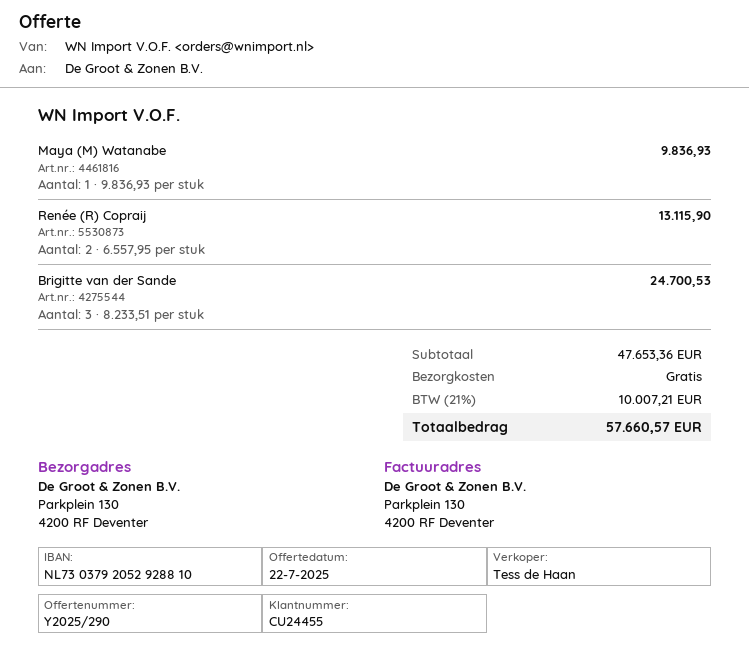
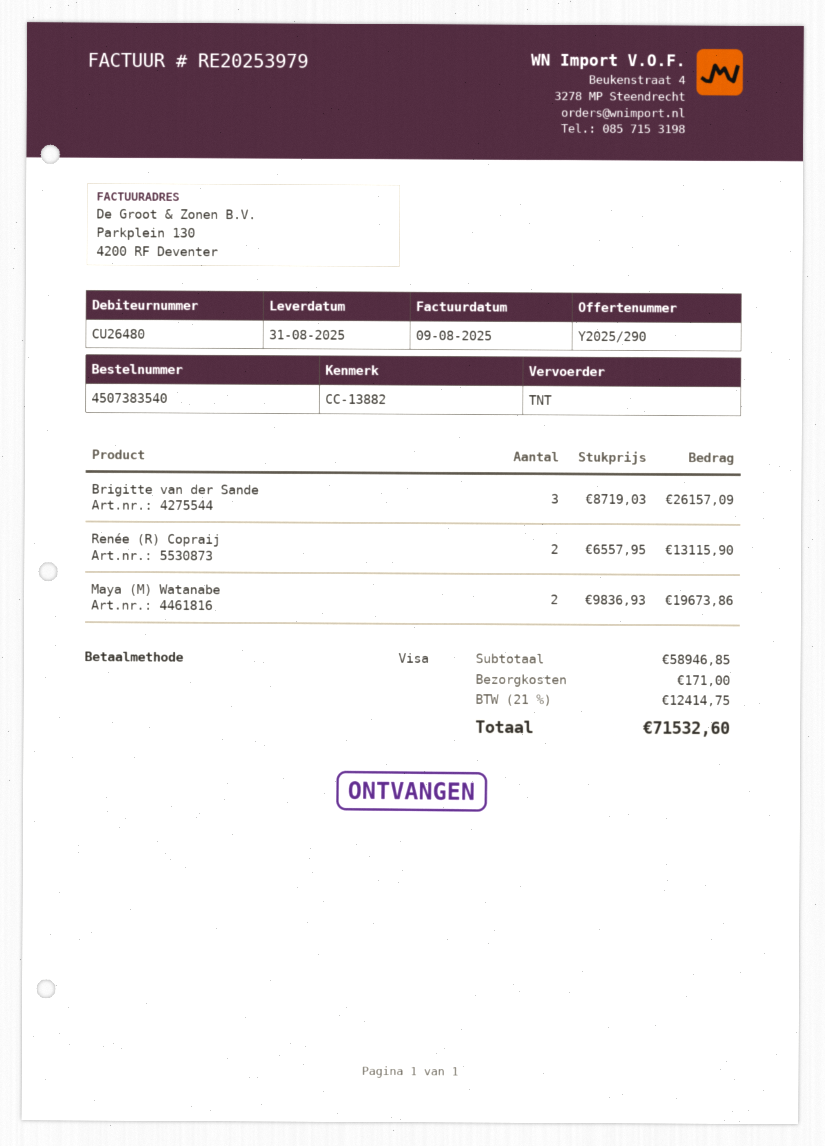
customer number: CU24455 -> CU26480
Maya (M) Watanabe: 1 x 9836.93 = 9836.93 -> 2 x 9836.93 = 19673.86
Brigitte van der Sande: 3 x 8233.51 = 24700.53 -> 3 x 8719.03 = 26157.09
subtotal: 47653.36 -> 58946.85
shipping: 0.00 -> 171.00
tax: 21% = 10007.21 -> 21% = 12414.75
total: 57660.57 -> 71532.60

